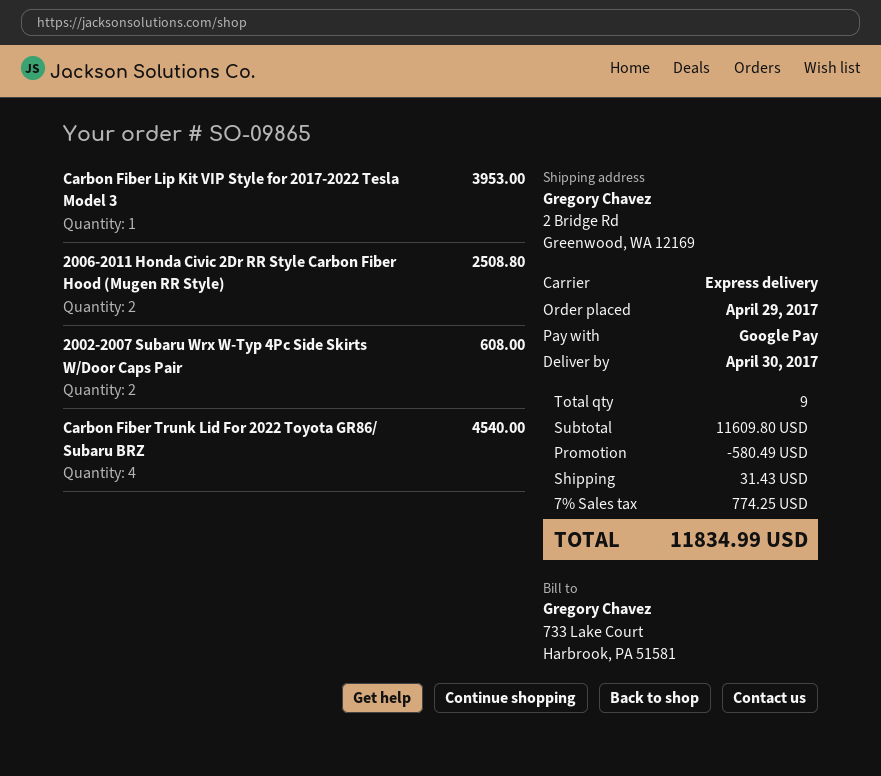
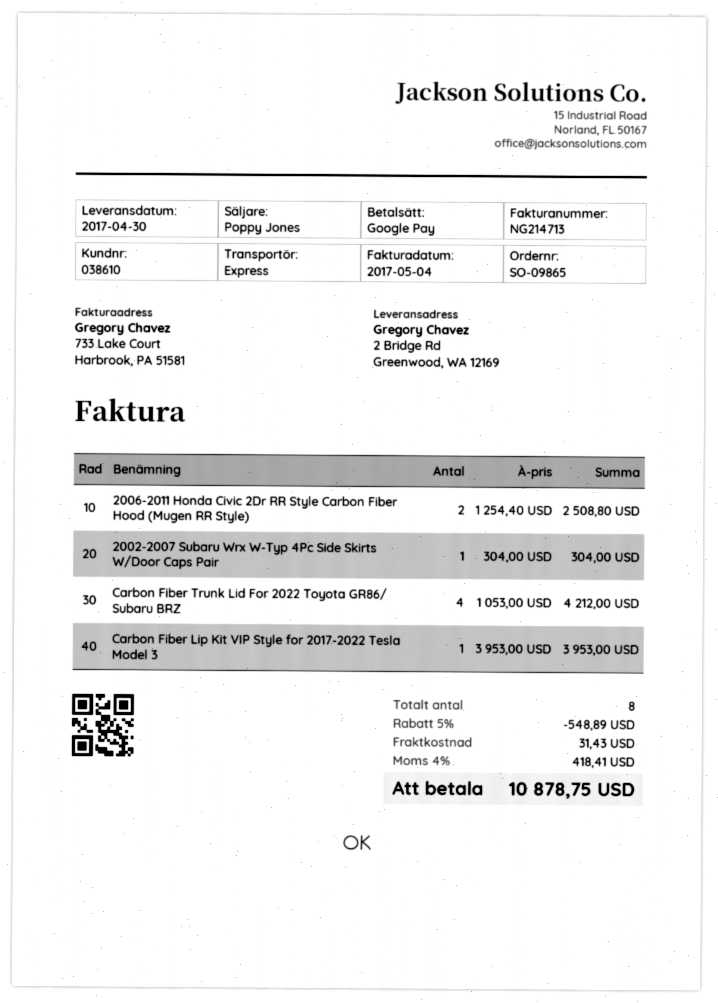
2002-2007 Subaru Wrx W-Typ 4Pc Side Skirts W/Door Caps Pair: 2 for 608.00 -> 1 for 304.00
Carbon Fiber Trunk Lid For 2022 Toyota GR86/ Subaru BRZ: 4 for 4540.00 -> 4 for 4212.00
total quantity: 9 -> 8
discount: 580.49 -> 548.89
tax: 7% = 774.25 -> 4% = 418.41
total: 11834.99 -> 10878.75

